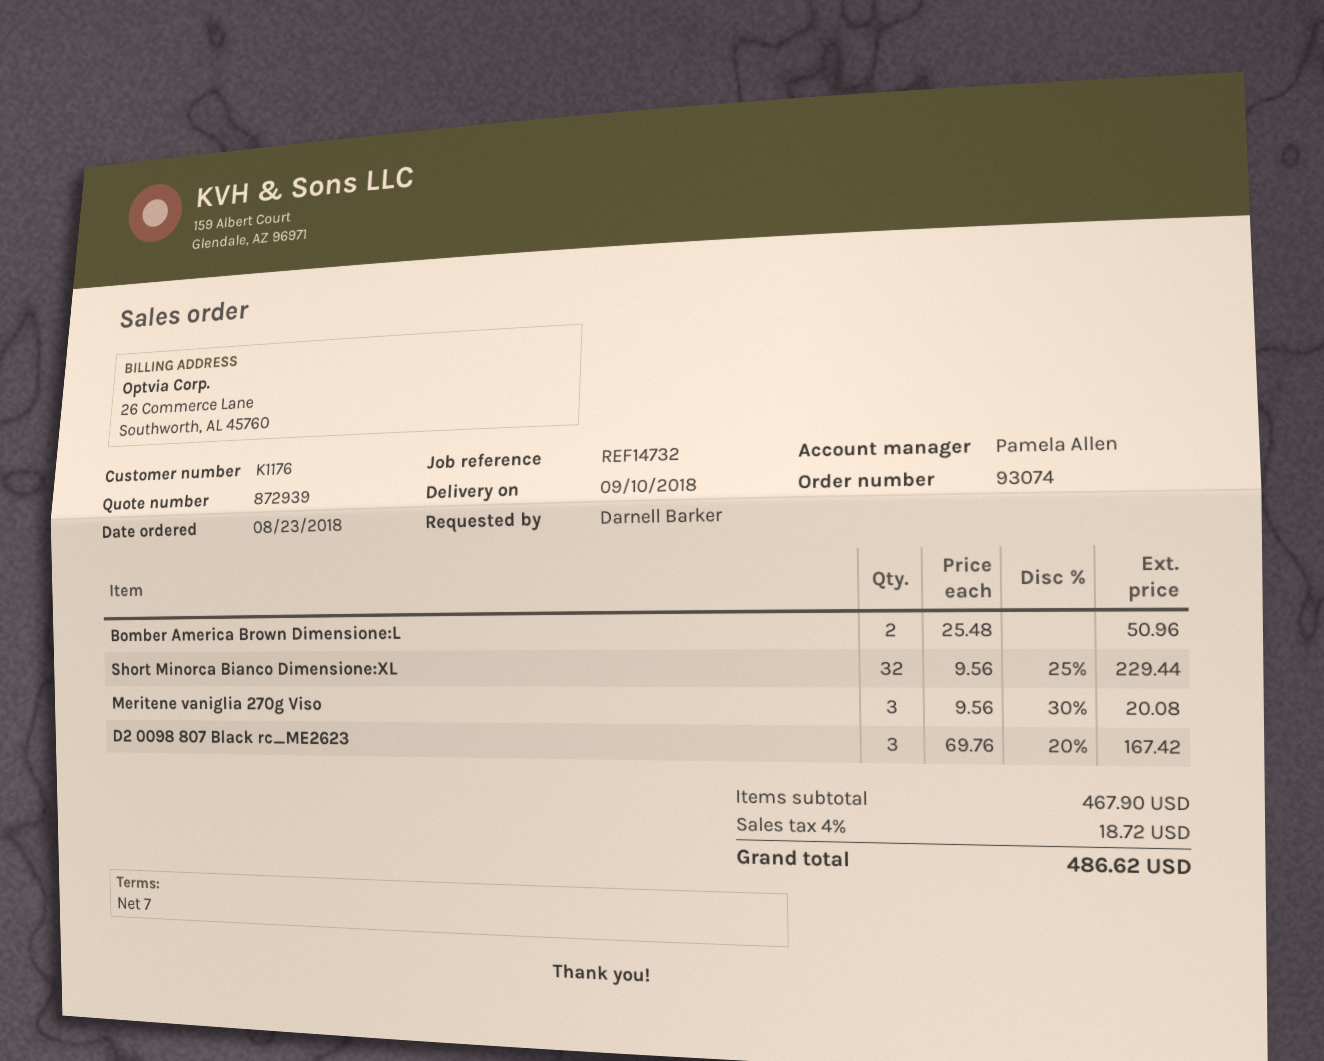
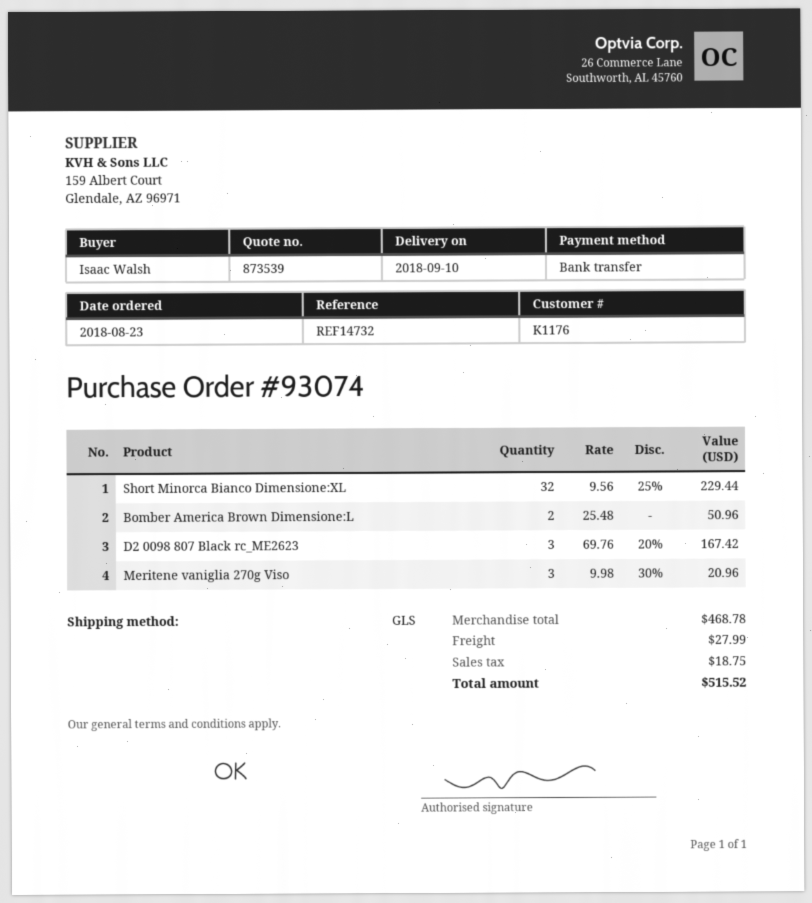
quote number: 872939 -> 873539
ordered by: Darnell Barker -> Isaac Walsh
Meritene vaniglia 270g Viso: 3 x 9.56 - 30% = 20.08 -> 3 x 9.98 - 30% = 20.96
subtotal: 467.90 -> 468.78
shipping: none -> 27.99
tax: 18.72 -> 18.75
total: 486.62 -> 515.52

